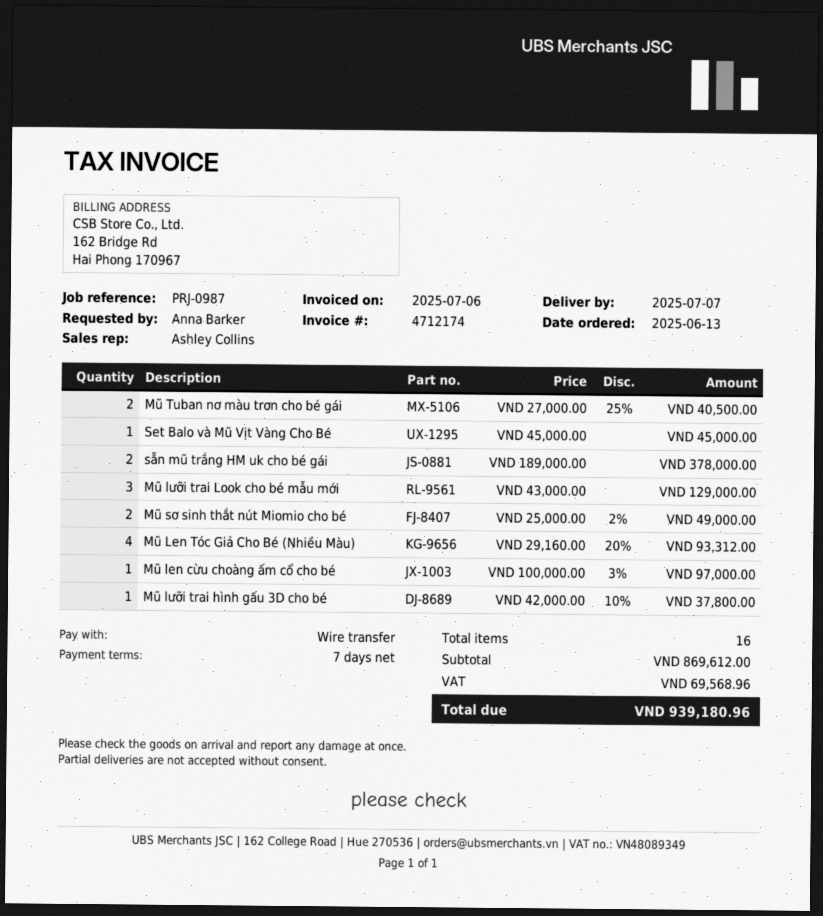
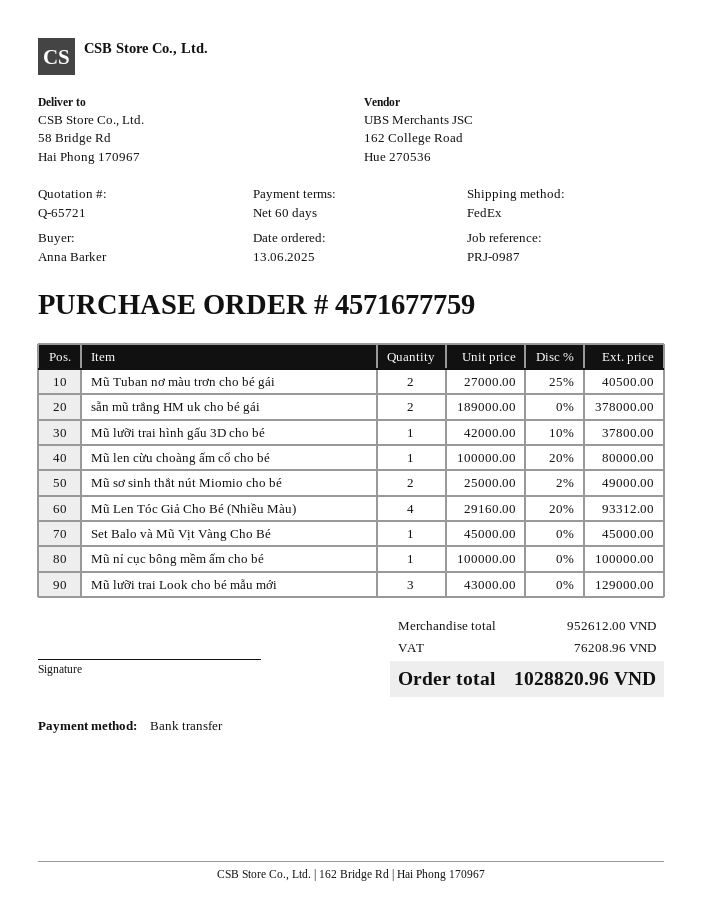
payment terms: 7 days -> 60 days
Mũ len cừu choàng ấm cổ cho bé: 1 x 100000.00 - 3% = 97000.00 -> 1 x 100000.00 - 20% = 80000.00
Mũ nỉ cục bông mềm ấm cho bé: none -> 1 x 100000.00 = 100000.00
subtotal: 869612.00 -> 952612.00
tax: 69568.96 -> 76208.96
total: 939180.96 -> 1028820.96

